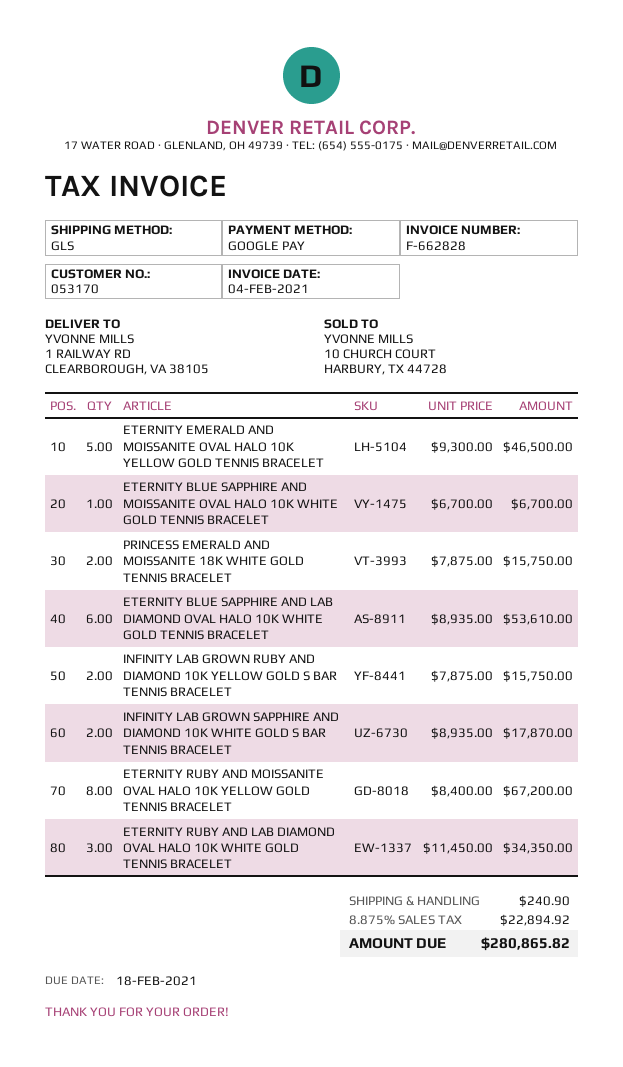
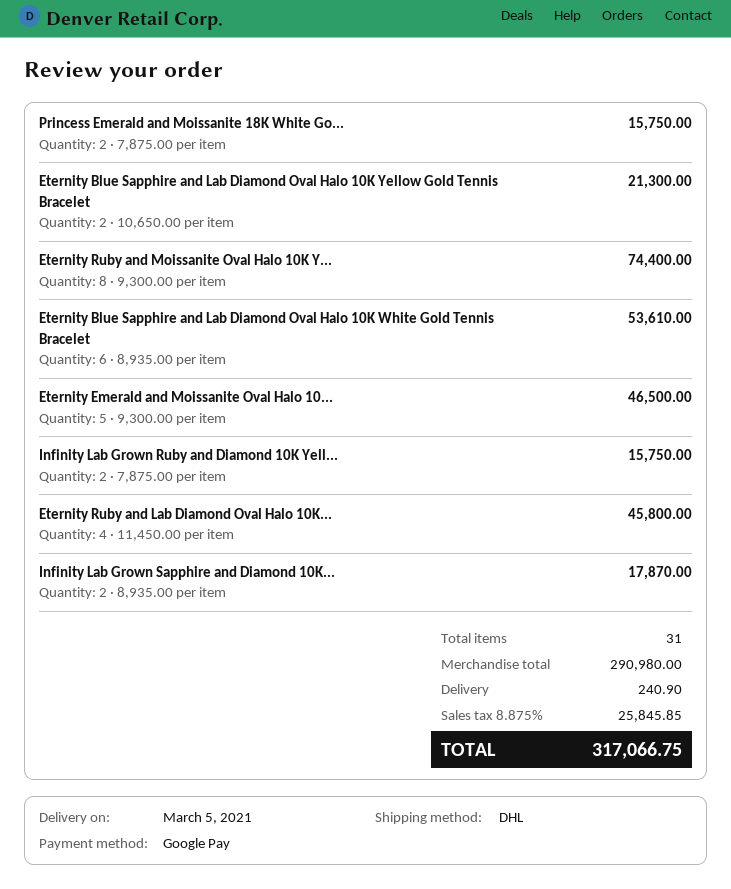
shipping method: GLS -> DHL
ETERNITY BLUE SAPPHIRE AND MOISSANITE OVAL HALO 10K WHITE GOLD TENNIS BRACELET: 1 x 6700.00 = 6700.00 -> none
ETERNITY RUBY AND MOISSANITE OVAL HALO 10K YELLOW GOLD TENNIS BRACELET: 8 x 8400.00 = 67200.00 -> 8 x 9300.00 = 74400.00
ETERNITY RUBY AND LAB DIAMOND OVAL HALO 10K WHITE GOLD TENNIS BRACELET: 3 x 11450.00 = 34350.00 -> 4 x 11450.00 = 45800.00
Eternity Blue Sapphire and Lab Diamond Oval Halo 10K Yellow Gold Tennis Bracelet: none -> 2 x 10650.00 = 21300.00
tax: 8.875% = 22894.92 -> 8.875% = 25845.85
total: 280865.82 -> 317066.75

